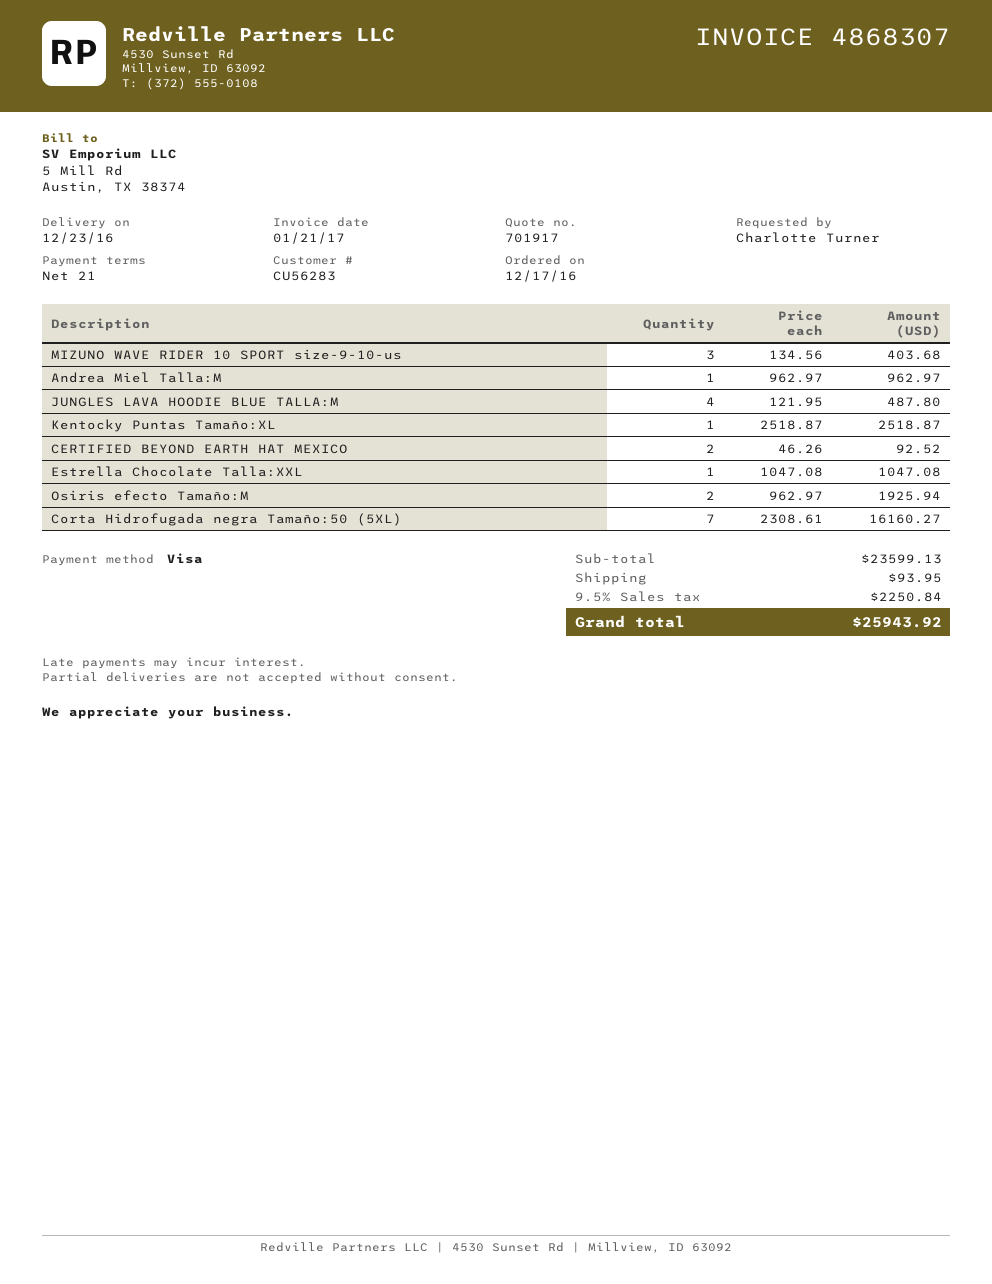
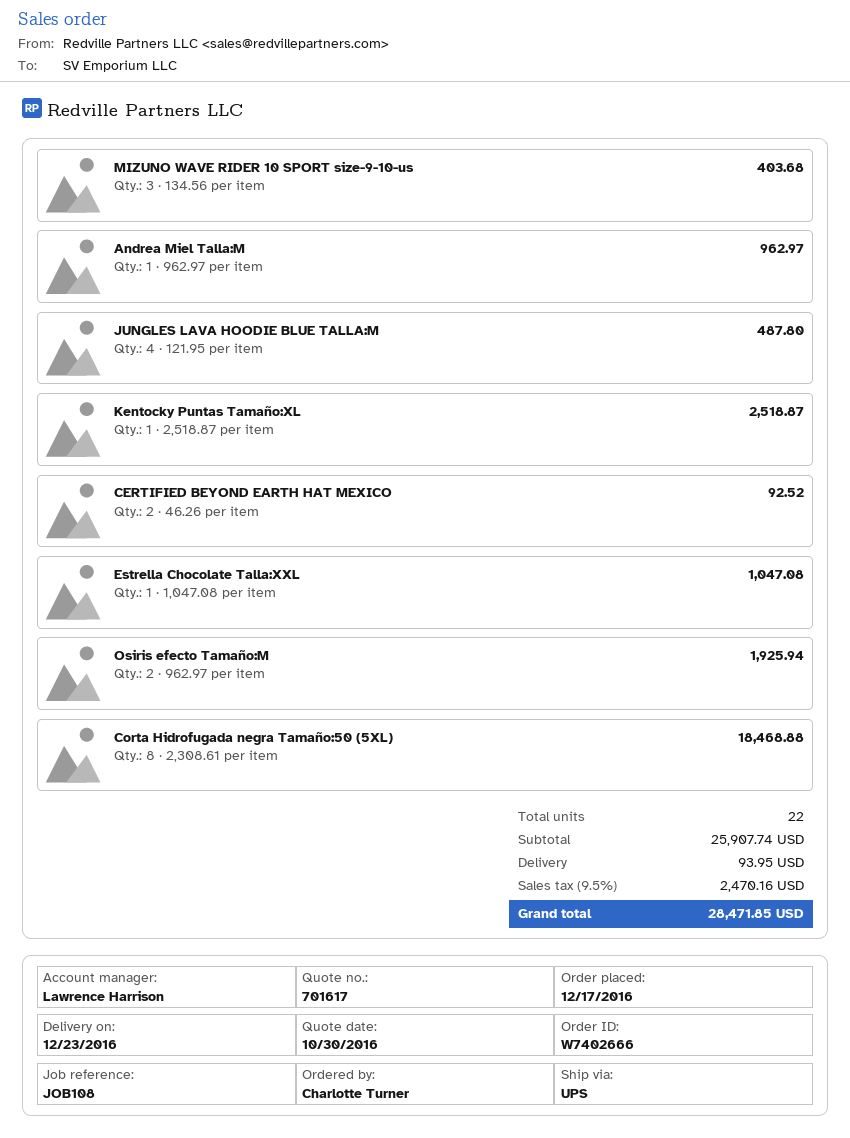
quote number: 701917 -> 701617
Corta Hidrofugada negra Tamaño:50 (5XL): 7 x 2308.61 = 16160.27 -> 8 x 2308.61 = 18468.88
subtotal: 23599.13 -> 25907.74
tax: 9.5% = 2250.84 -> 9.5% = 2470.16
total: 25943.92 -> 28471.85

